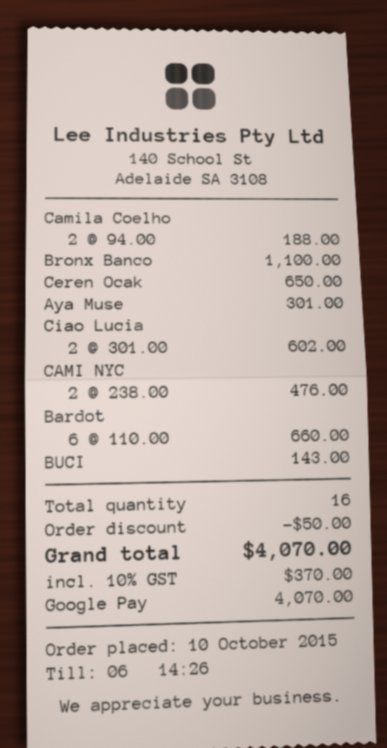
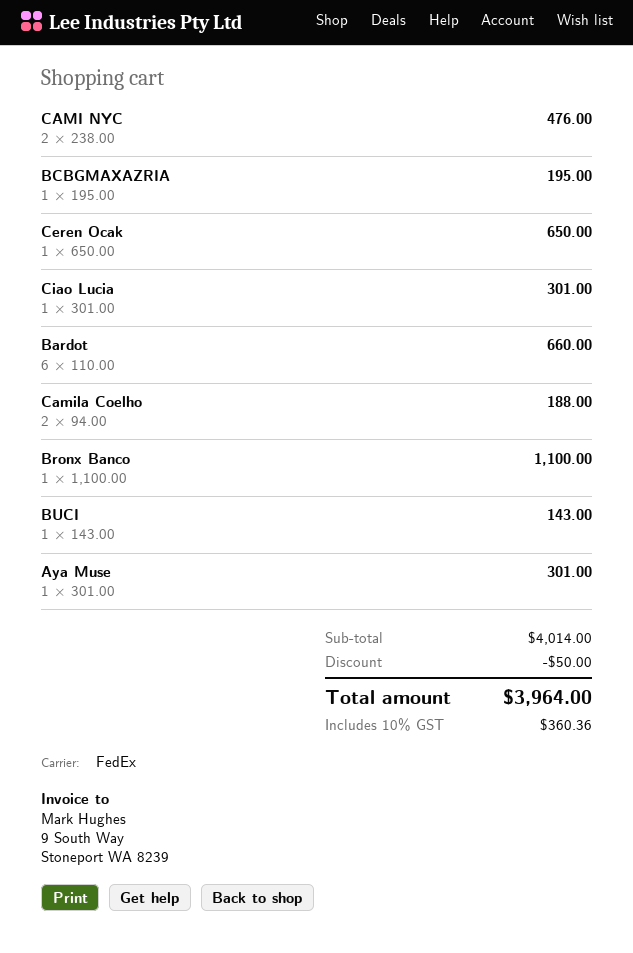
Ciao Lucia: 2 x 301.00 = 602.00 -> 1 x 301.00 = 301.00
BCBGMAXAZRIA: none -> 1 x 195.00 = 195.00
tax: 10% = 370.00 -> 10% = 360.36
total: 4070.00 -> 3964.00

